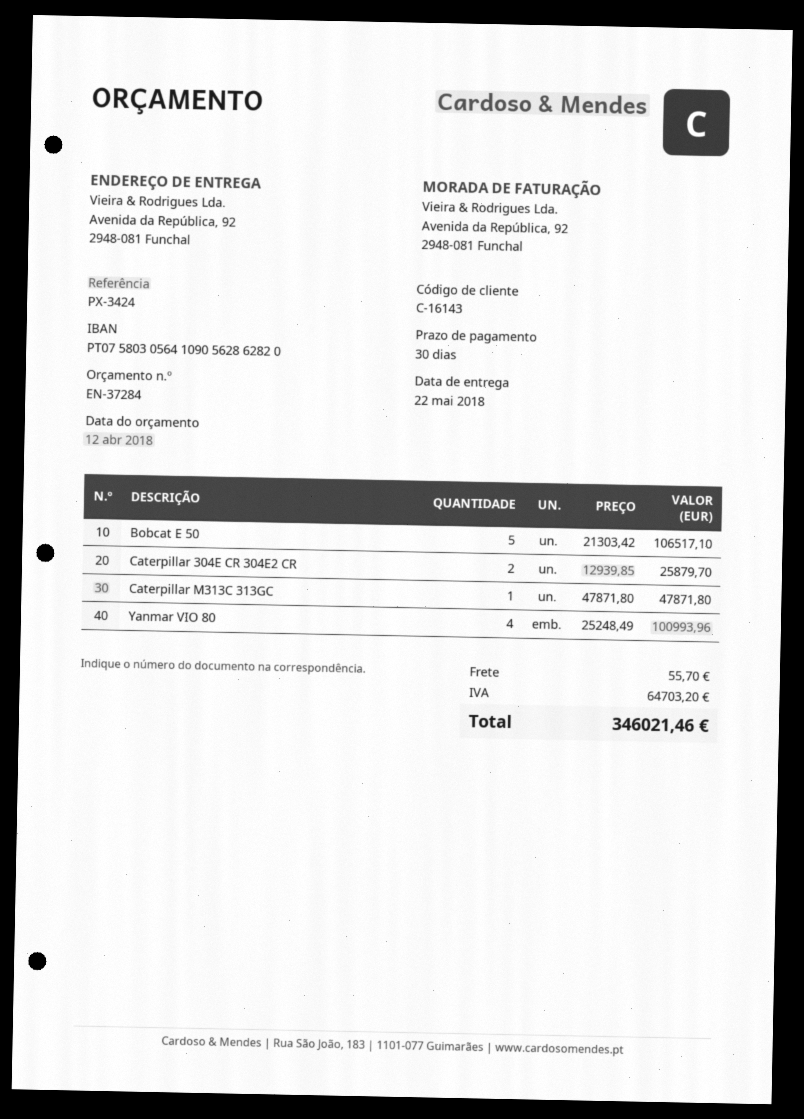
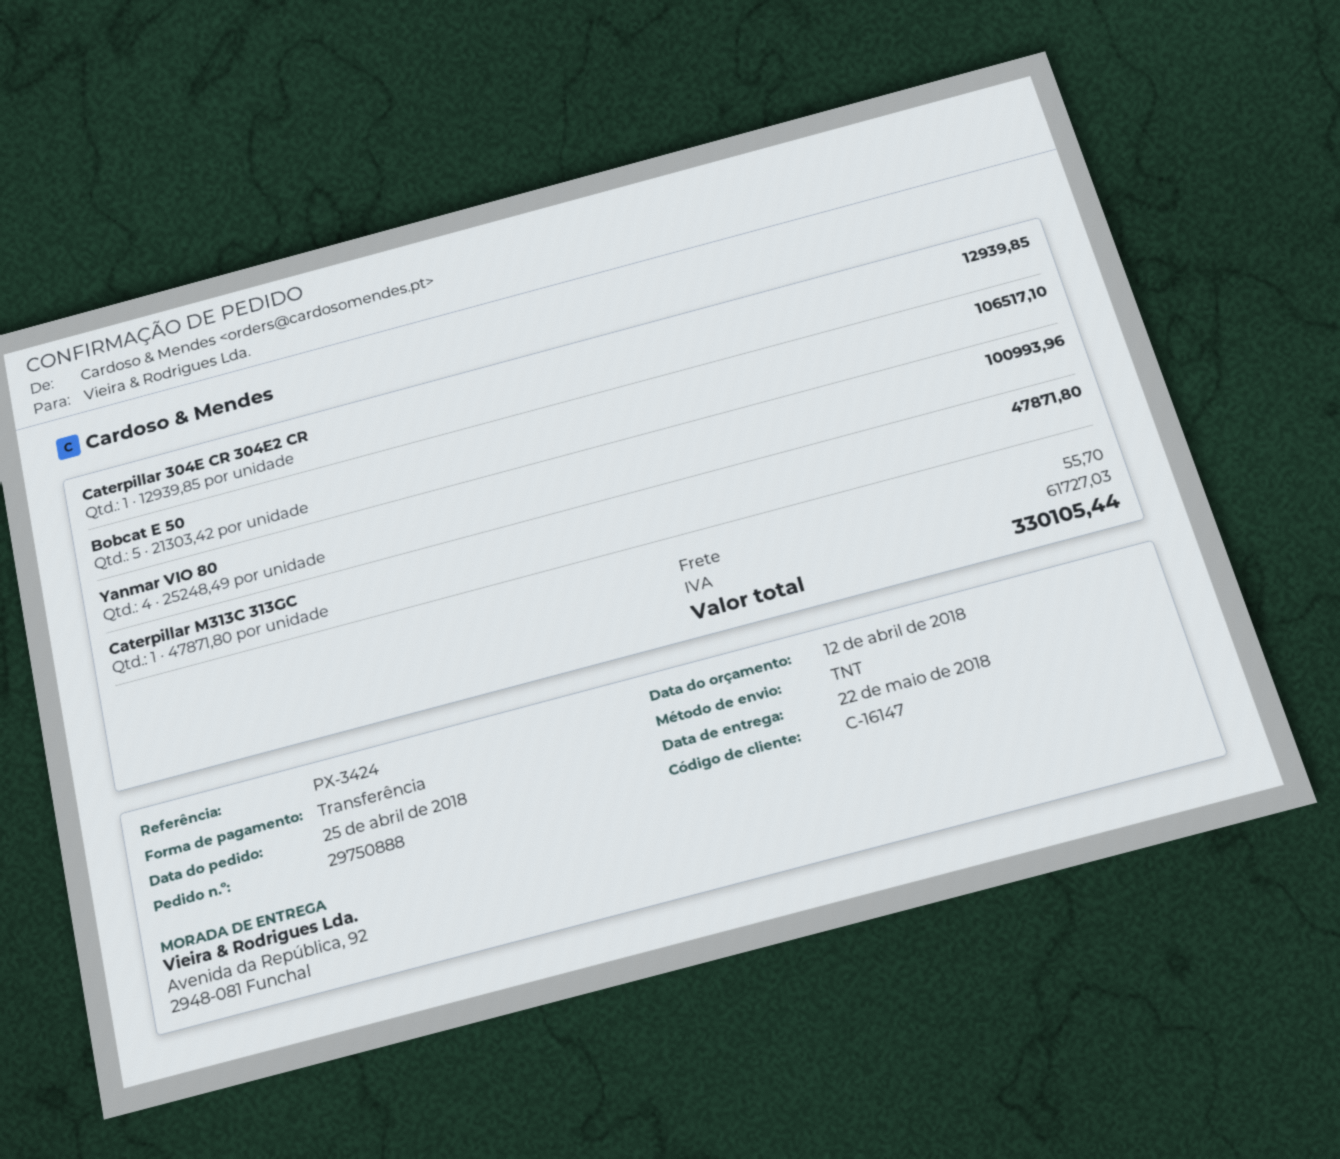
customer number: C-16143 -> C-16147
Caterpillar 304E CR 304E2 CR: 2 x 12939.85 = 25879.70 -> 1 x 12939.85 = 12939.85
tax: 64703.20 -> 61727.03
total: 346021.46 -> 330105.44

